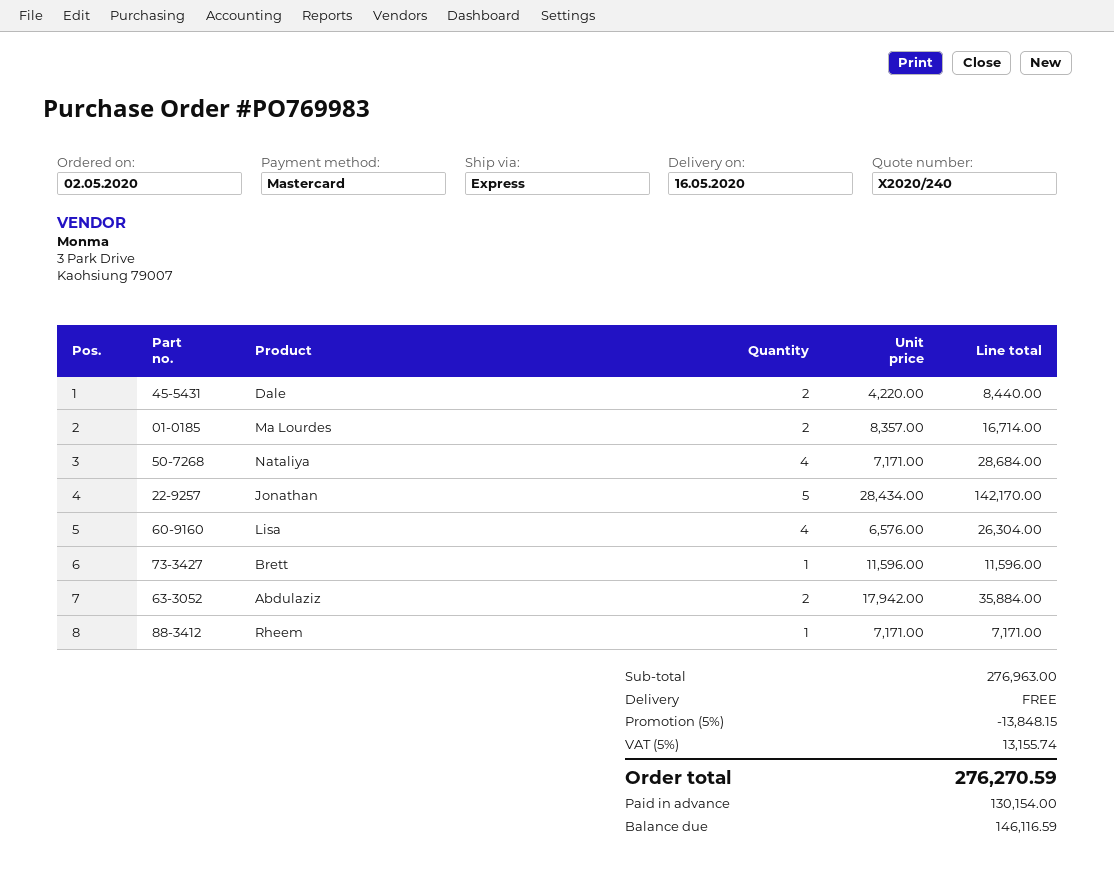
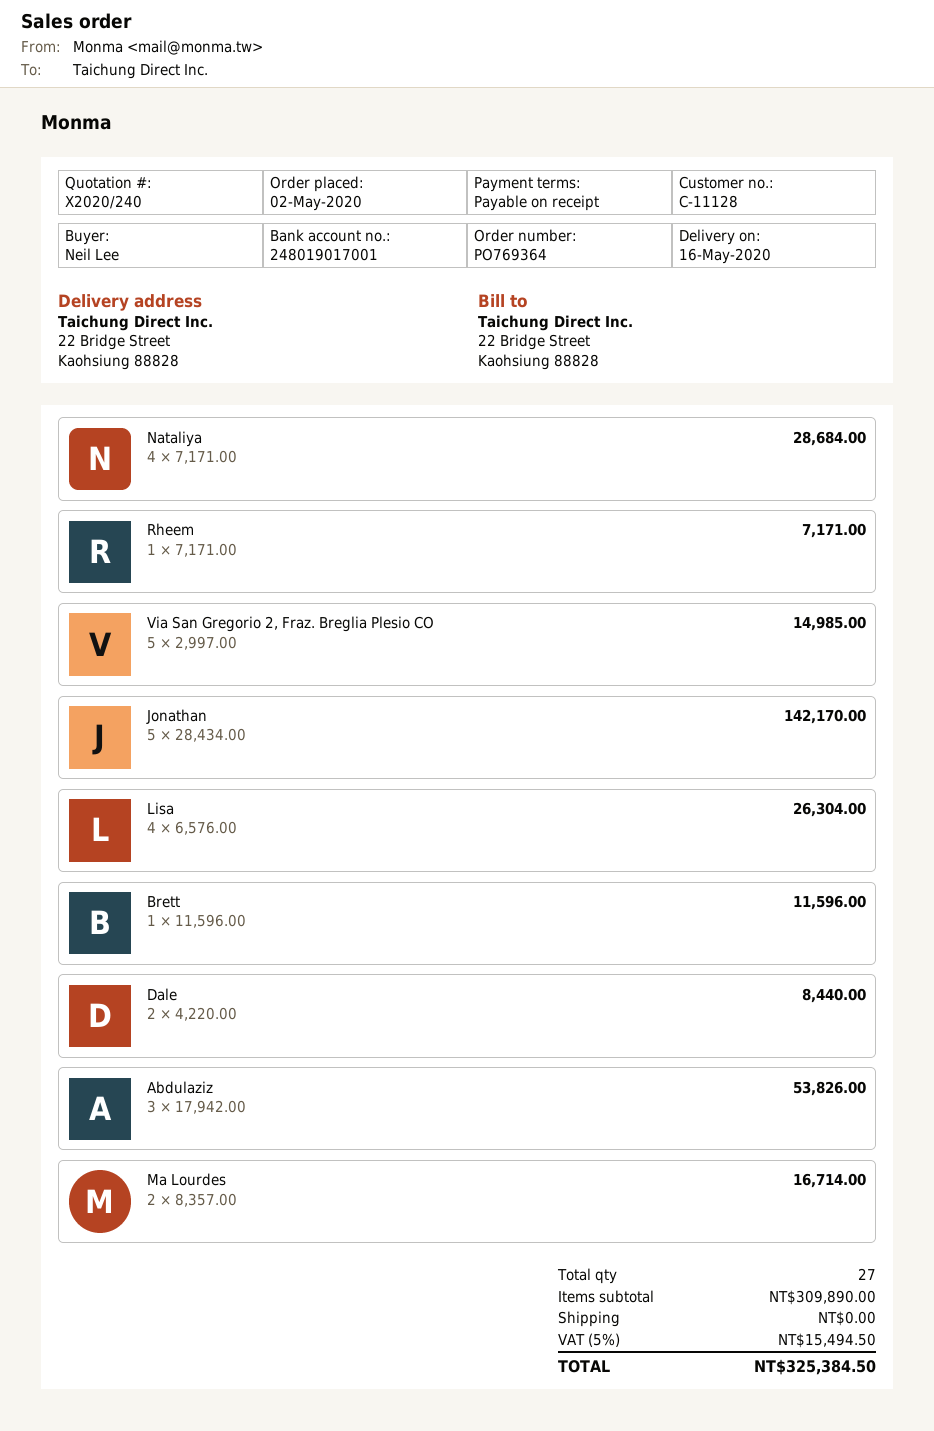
order number: PO769983 -> PO769364
Abdulaziz: 2 x 17942.00 = 35884.00 -> 3 x 17942.00 = 53826.00
Via San Gregorio 2, Fraz. Breglia Plesio CO: none -> 5 x 2997.00 = 14985.00
subtotal: 276963.00 -> 309890.00
discount: 5% = 13848.15 -> none
tax: 5% = 13155.74 -> 5% = 15494.50
total: 276270.59 -> 325384.50

